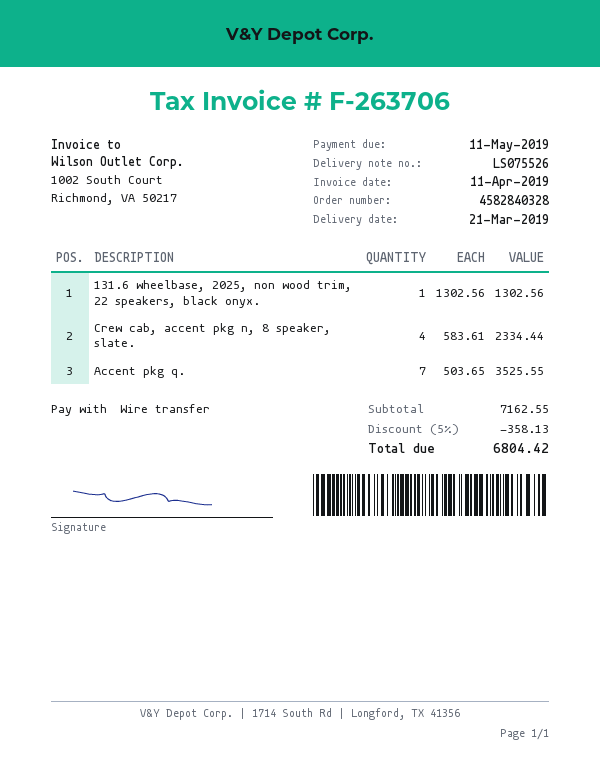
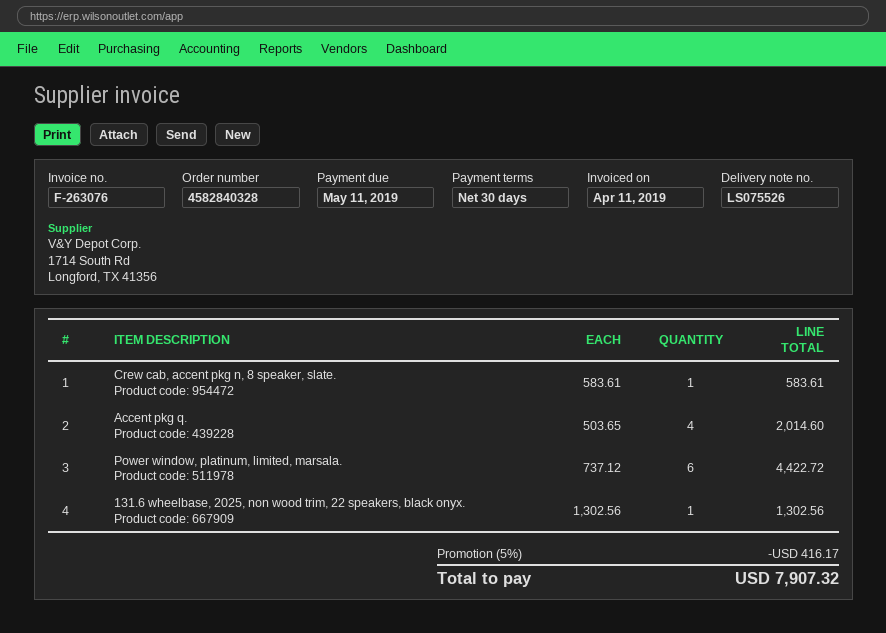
invoice number: F-263706 -> F-263076
Crew cab, accent pkg n, 8 speaker, slate.: 4 x 583.61 = 2334.44 -> 1 x 583.61 = 583.61
Accent pkg q.: 7 x 503.65 = 3525.55 -> 4 x 503.65 = 2014.60
Power window, platinum, limited, marsala.: none -> 6 x 737.12 = 4422.72
discount: 5% = 358.13 -> 5% = 416.17
total: 6804.42 -> 7907.32

